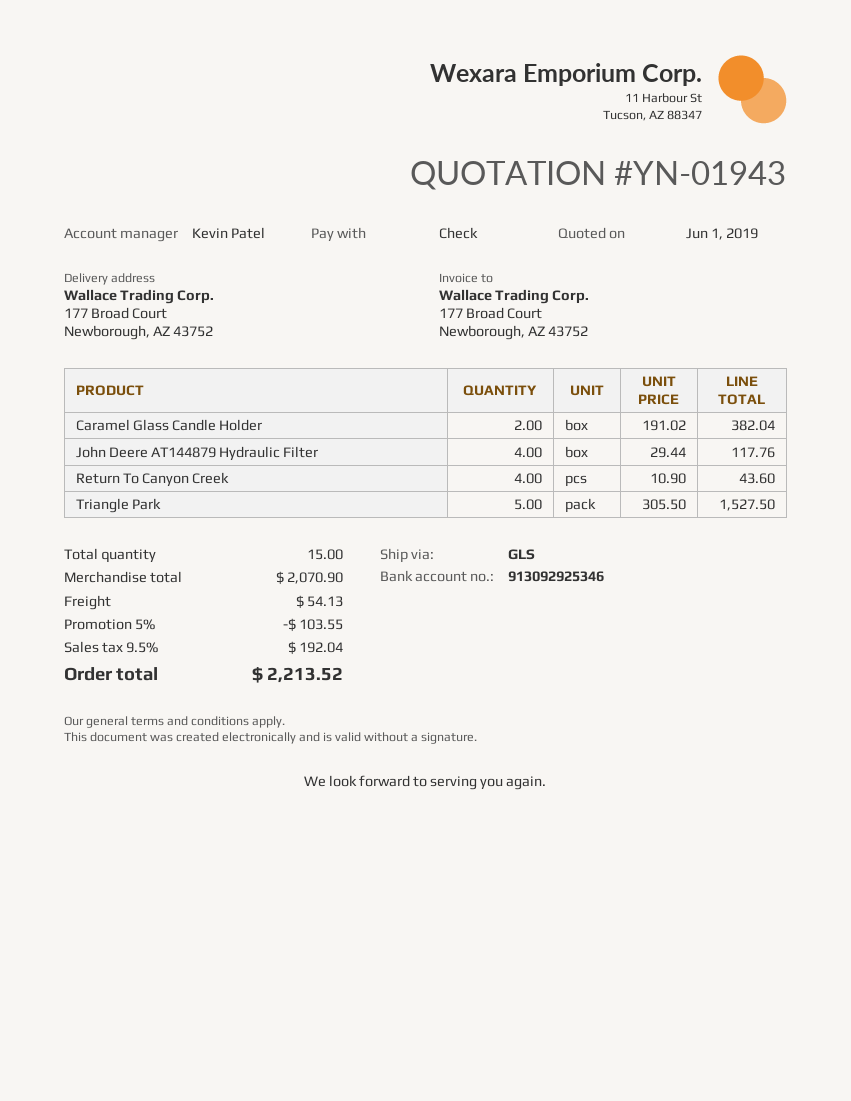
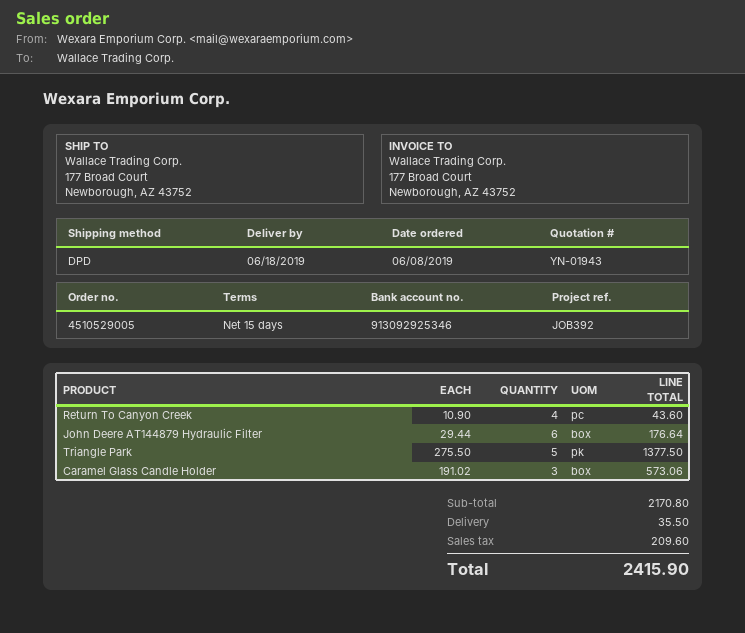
shipping method: GLS -> DPD
Caramel Glass Candle Holder: 2 x 191.02 = 382.04 -> 3 x 191.02 = 573.06
John Deere AT144879 Hydraulic Filter: 4 x 29.44 = 117.76 -> 6 x 29.44 = 176.64
Triangle Park: 5 x 305.50 = 1527.50 -> 5 x 275.50 = 1377.50
subtotal: 2070.90 -> 2170.80
discount: 5% = 103.55 -> none
shipping: 54.13 -> 35.50
tax: 192.04 -> 209.60
total: 2213.52 -> 2415.90

